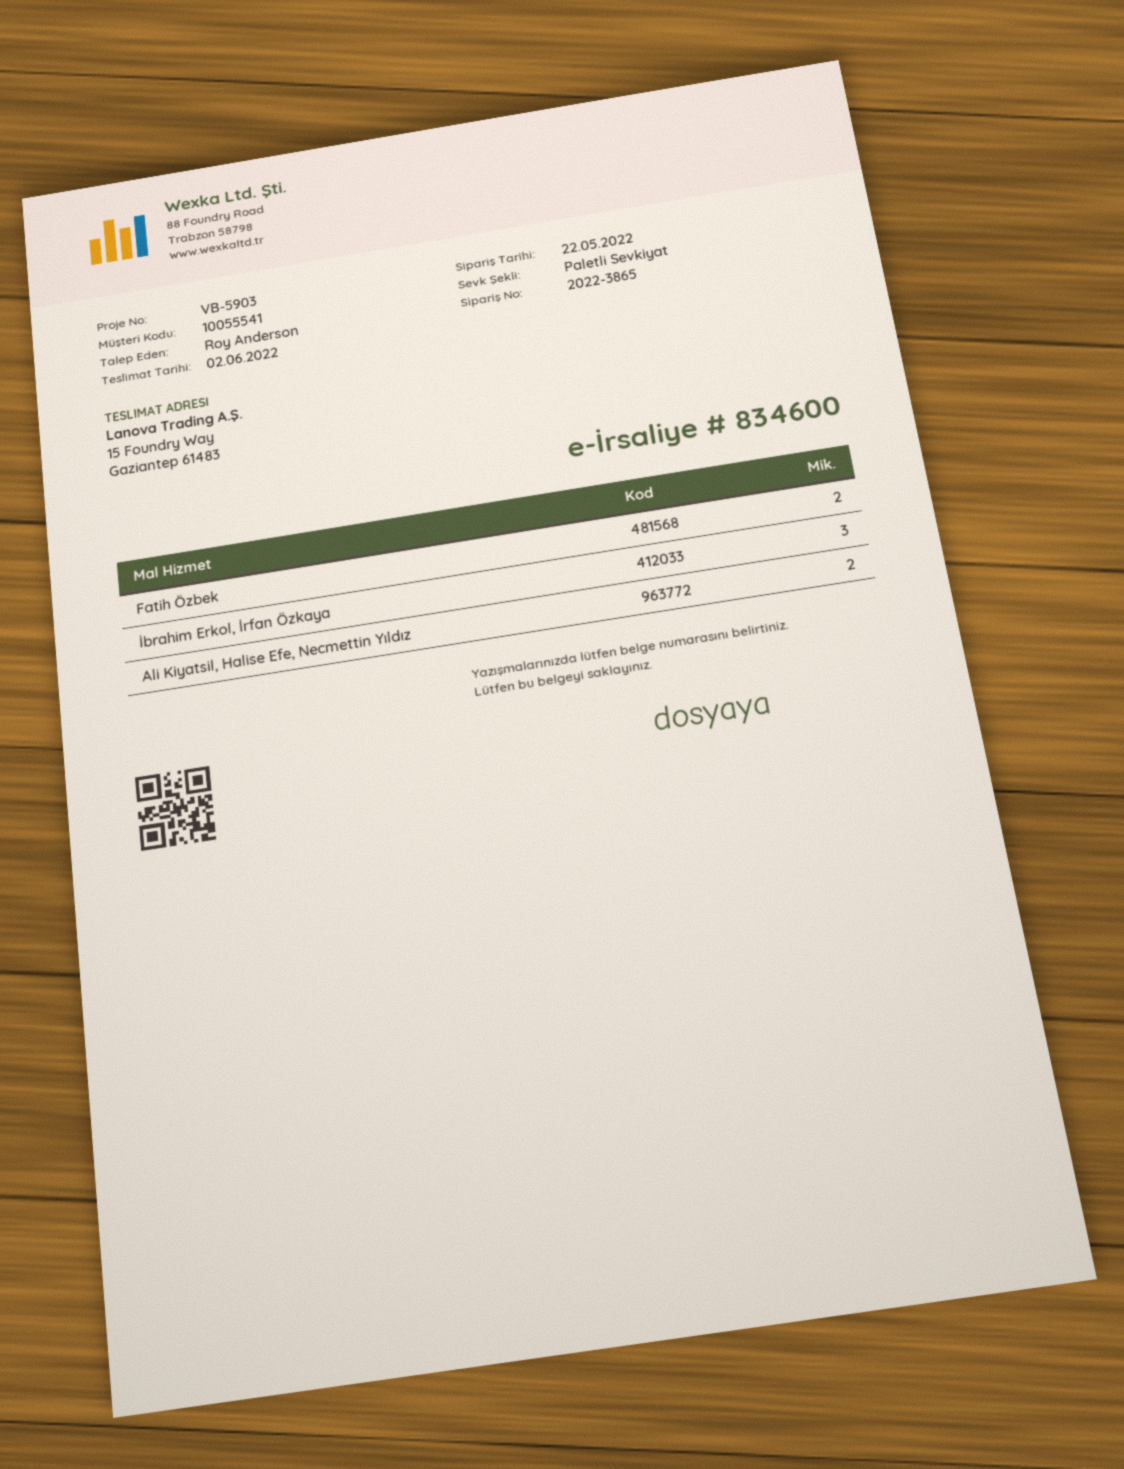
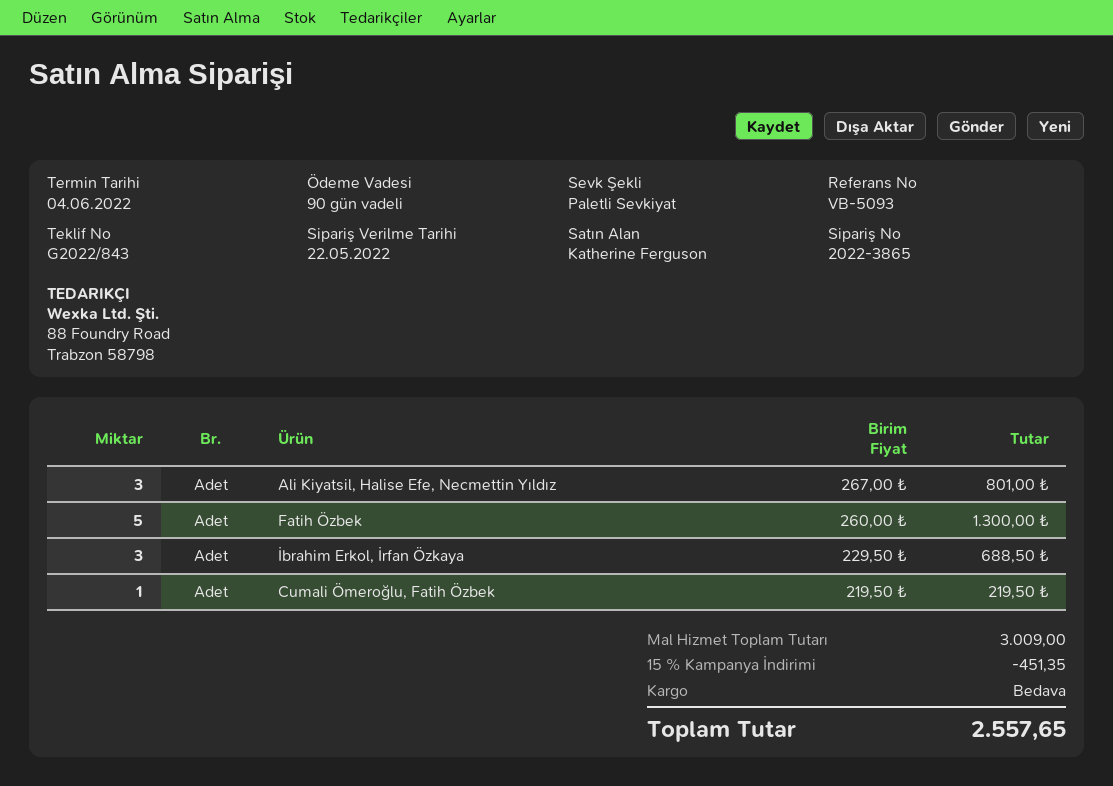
delivery date: 2022-06-02 -> 2022-06-04
reference: VB-5903 -> VB-5093
ordered by: Roy Anderson -> Katherine Ferguson
Fatih Özbek: 2 -> 5
Ali Kiyatsil, Halise Efe, Necmettin Yıldız: 2 -> 3
Cumali Ömeroğlu, Fatih Özbek: none -> 1

